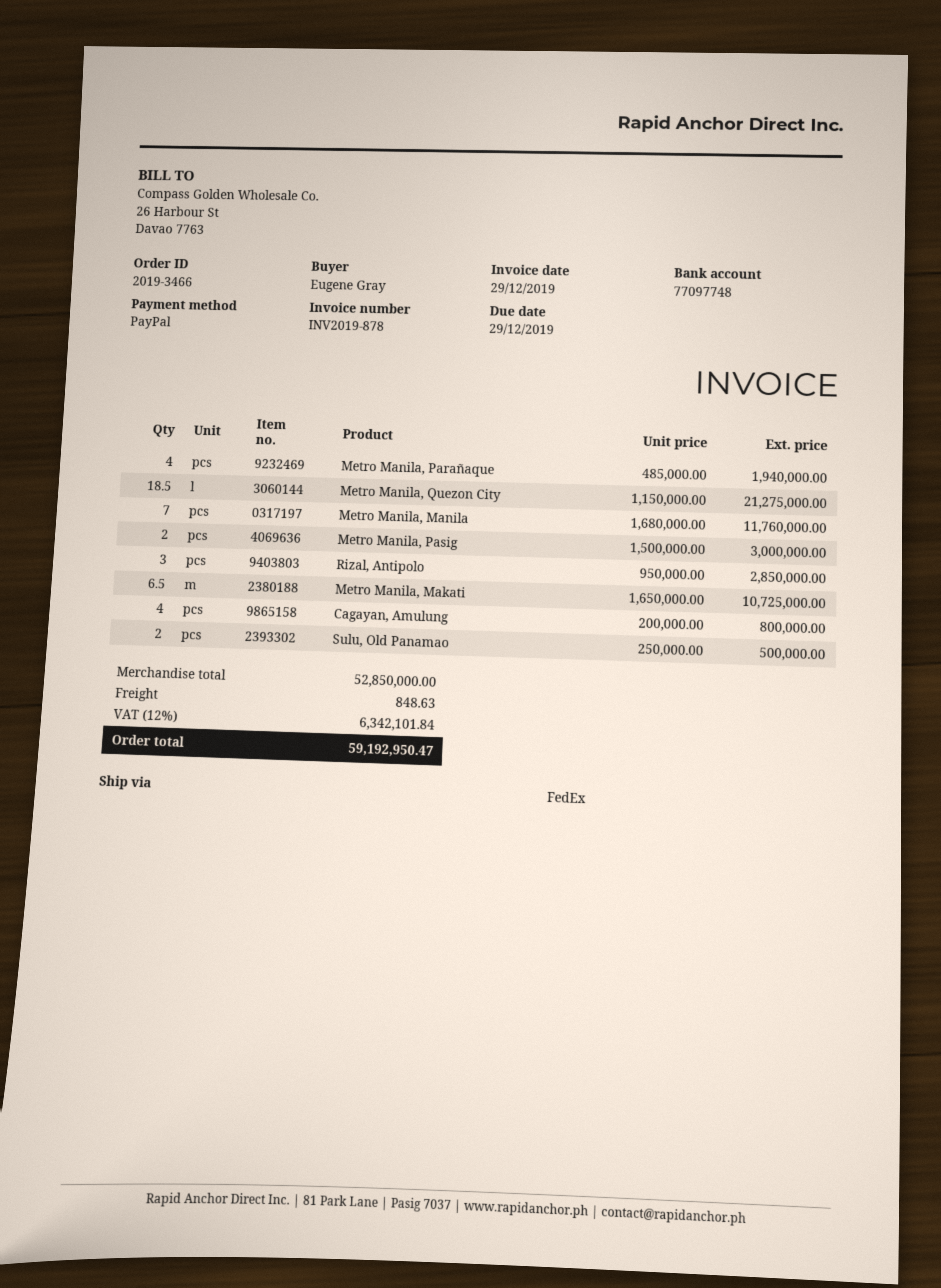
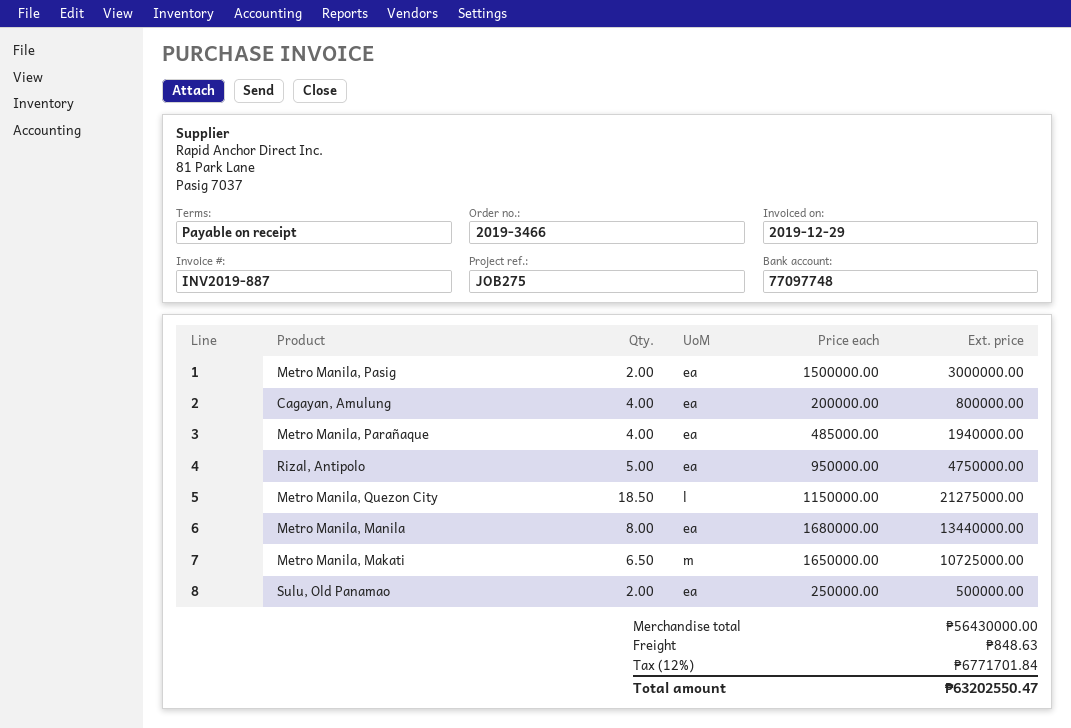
invoice number: INV2019-878 -> INV2019-887
Metro Manila, Manila: 7 x 1680000.00 = 11760000.00 -> 8 x 1680000.00 = 13440000.00
Rizal, Antipolo: 3 x 950000.00 = 2850000.00 -> 5 x 950000.00 = 4750000.00
subtotal: 52850000.00 -> 56430000.00
tax: 12% = 6342101.84 -> 12% = 6771701.84
total: 59192950.47 -> 63202550.47

